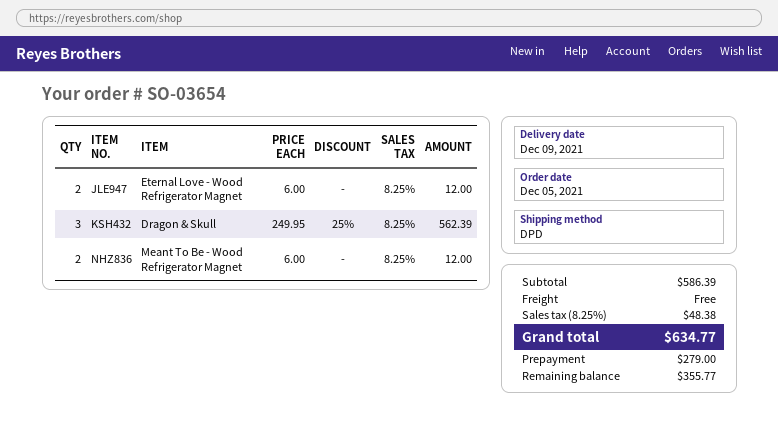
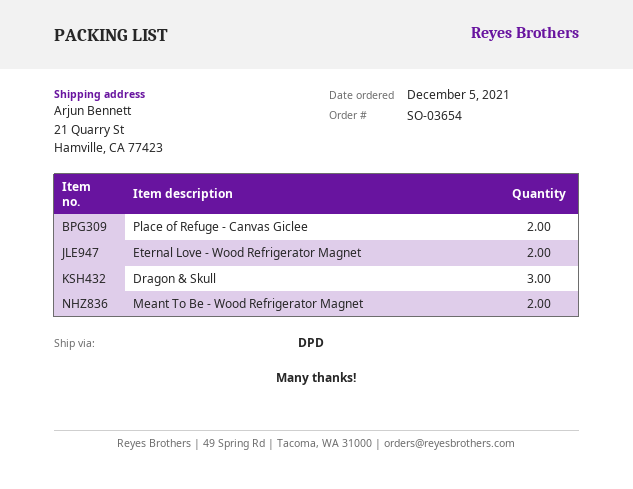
Place of Refuge - Canvas Giclee: none -> 2

